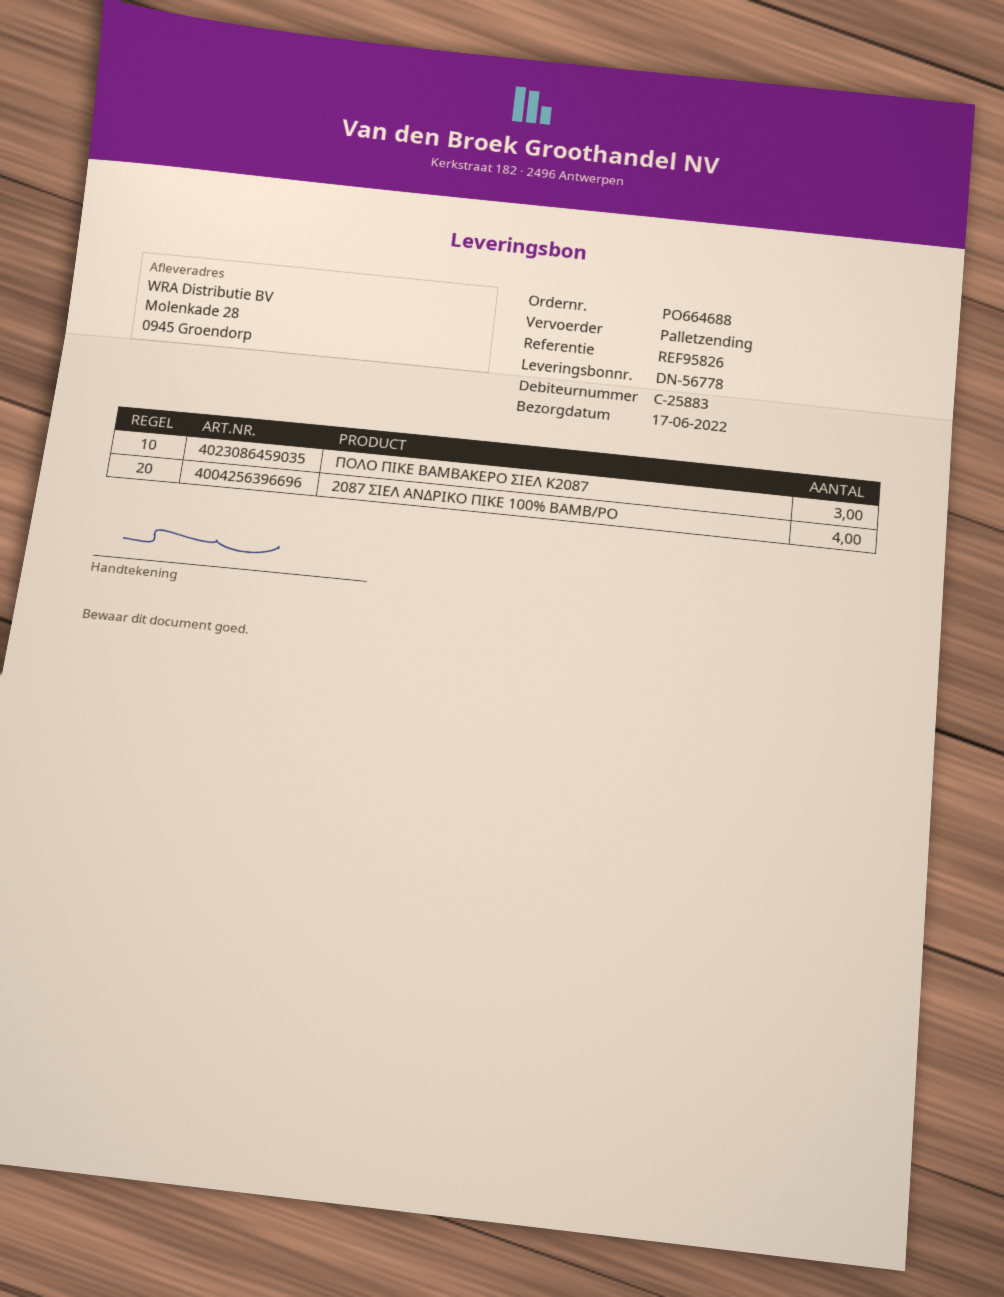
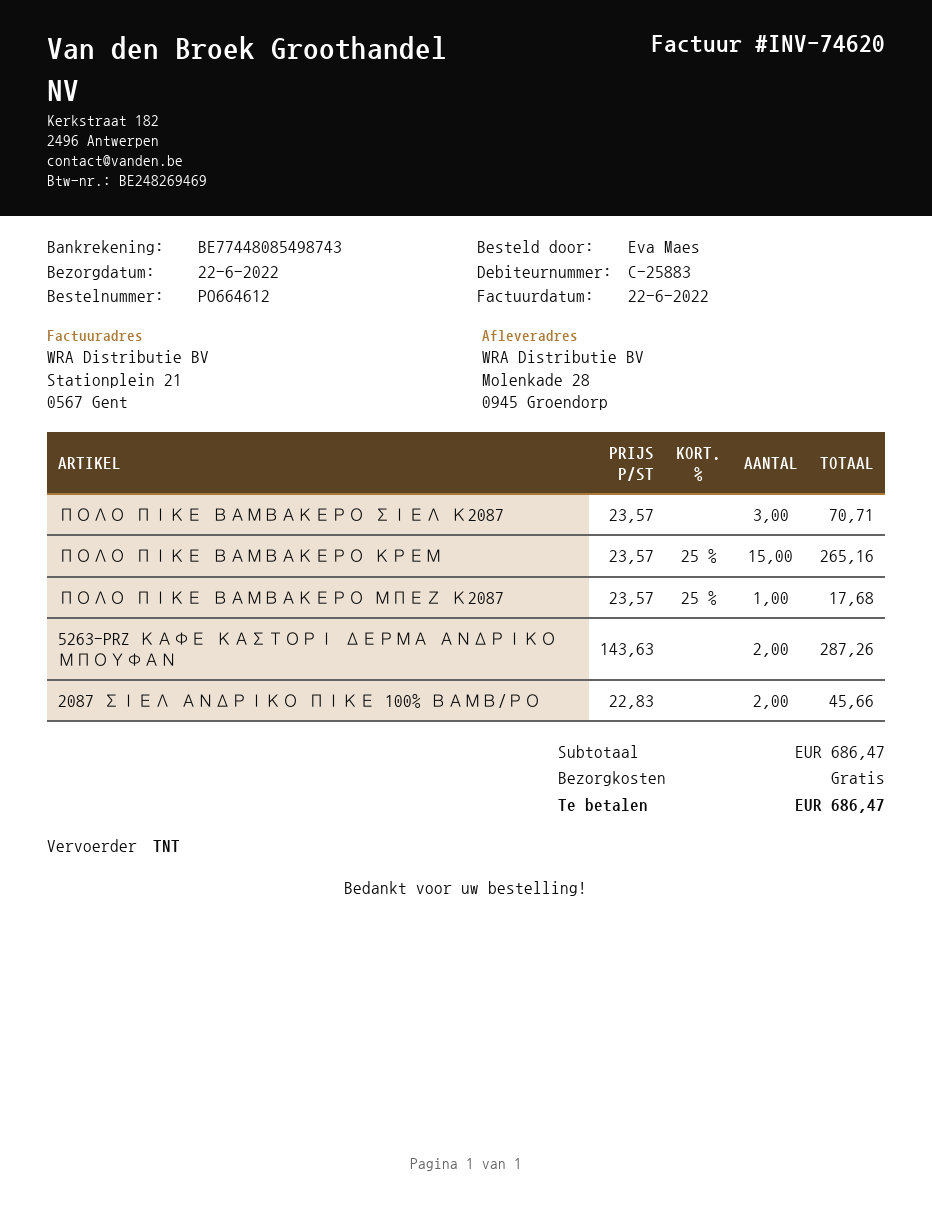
order number: PO664688 -> PO664612
delivery date: 2022-06-17 -> 2022-06-22
shipping method: pallet freight -> TNT
2087 ΣΙΕΛ ΑΝΔΡΙΚΟ ΠΙΚΕ 100% ΒΑΜΒ/ΡΟ: 4 -> 2
ΠΟΛΟ ΠΙΚΕ ΒΑΜΒΑΚΕΡΟ ΚΡΕΜ: none -> 15
ΠΟΛΟ ΠΙΚΕ ΒΑΜΒΑΚΕΡΟ ΜΠΕΖ Κ2087: none -> 1
5263-PRZ ΚΑΦΕ ΚΑΣΤΟΡΙ ΔΕΡΜΑ ΑΝΔΡΙΚΟ ΜΠΟΥΦΑΝ: none -> 2

